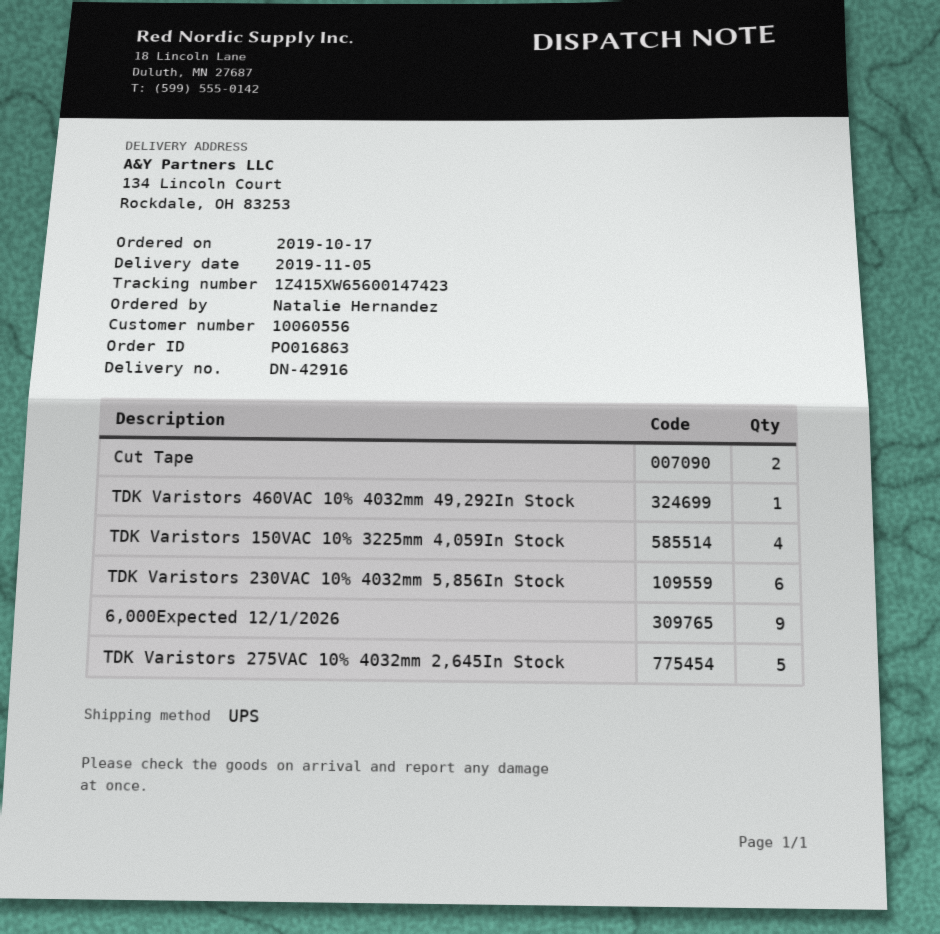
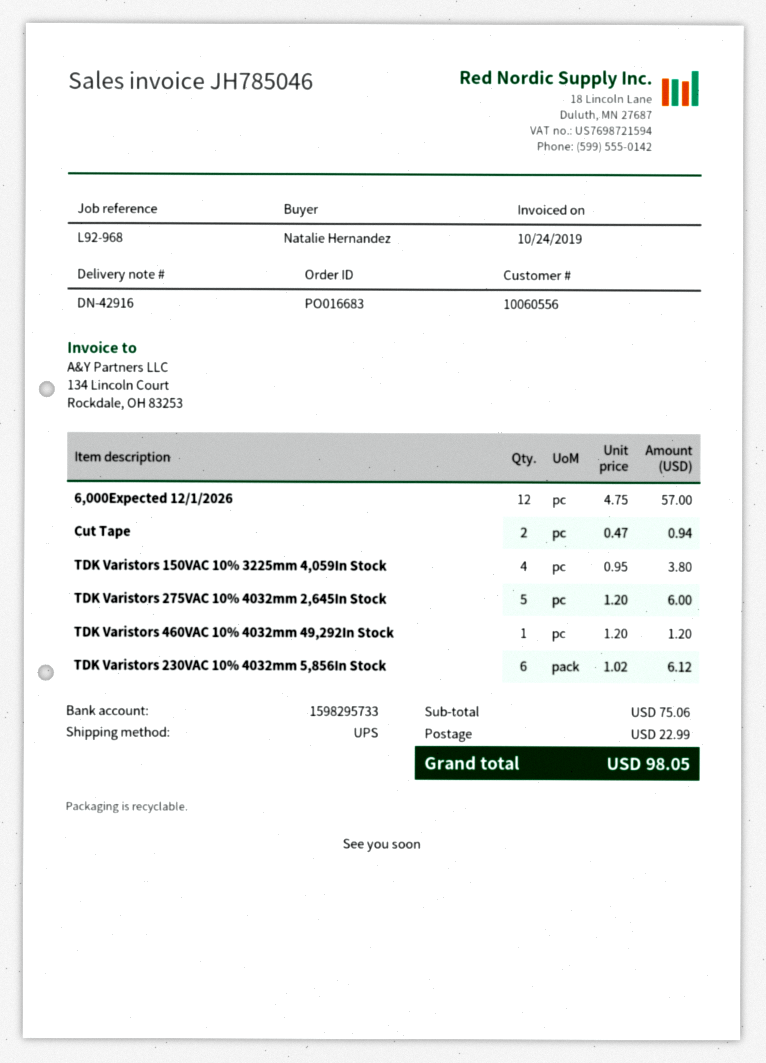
order number: PO016863 -> PO016683
6,000Expected 12/1/2026: 9 -> 12

